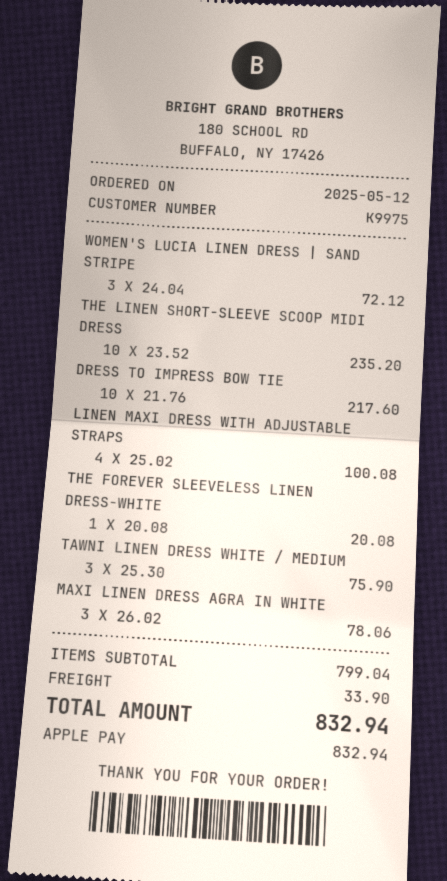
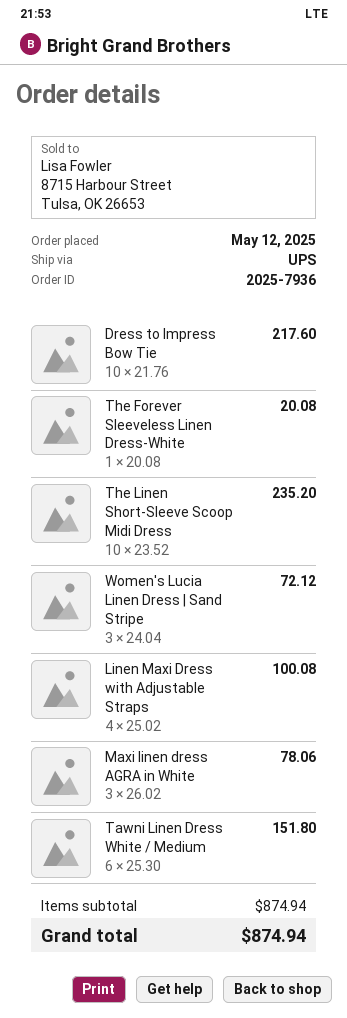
TAWNI LINEN DRESS WHITE / MEDIUM: 3 x 25.30 = 75.90 -> 6 x 25.30 = 151.80
subtotal: 799.04 -> 874.94
shipping: 33.90 -> none
total: 832.94 -> 874.94

